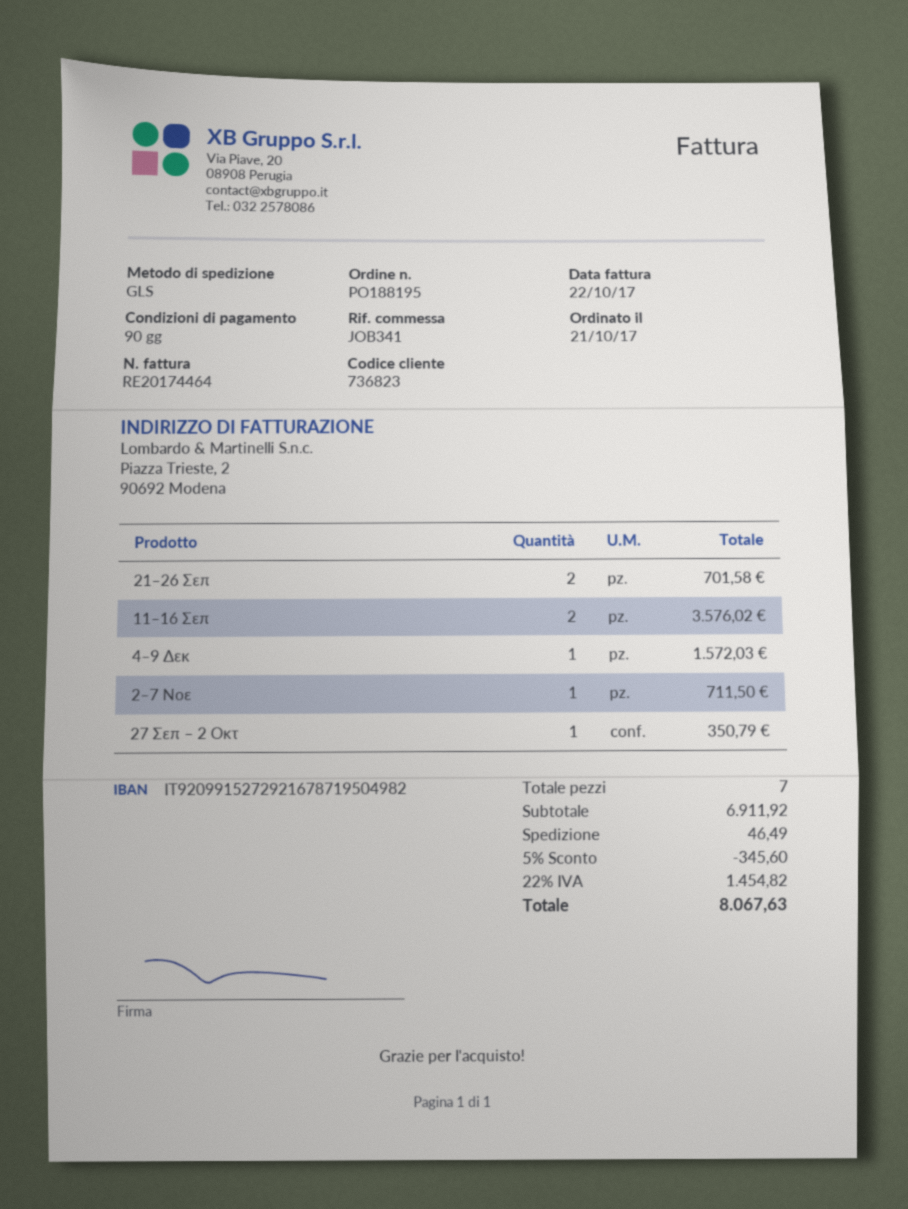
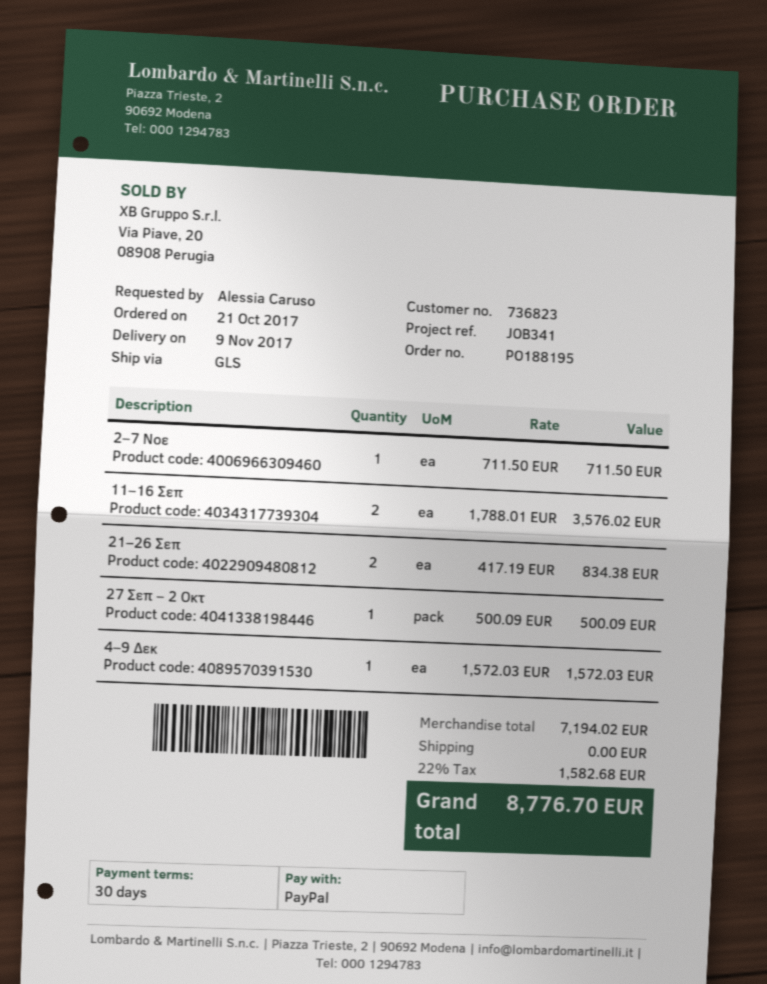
payment terms: 90 days -> 30 days
21–26 Σεπ: 2 for 701.58 -> 2 for 834.38
27 Σεπ – 2 Οκτ: 1 for 350.79 -> 1 for 500.09
subtotal: 6911.92 -> 7194.02
discount: 5% = 345.60 -> none
shipping: 46.49 -> 0.00
tax: 22% = 1454.82 -> 22% = 1582.68
total: 8067.63 -> 8776.70

